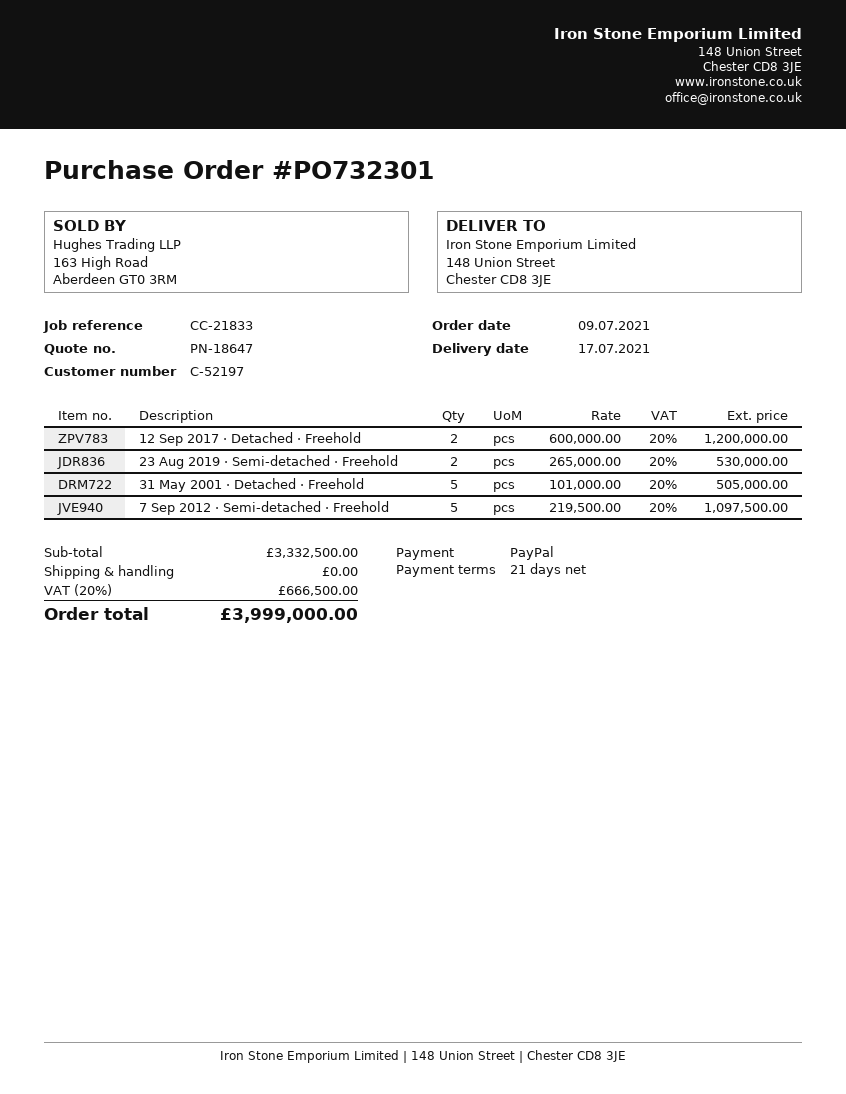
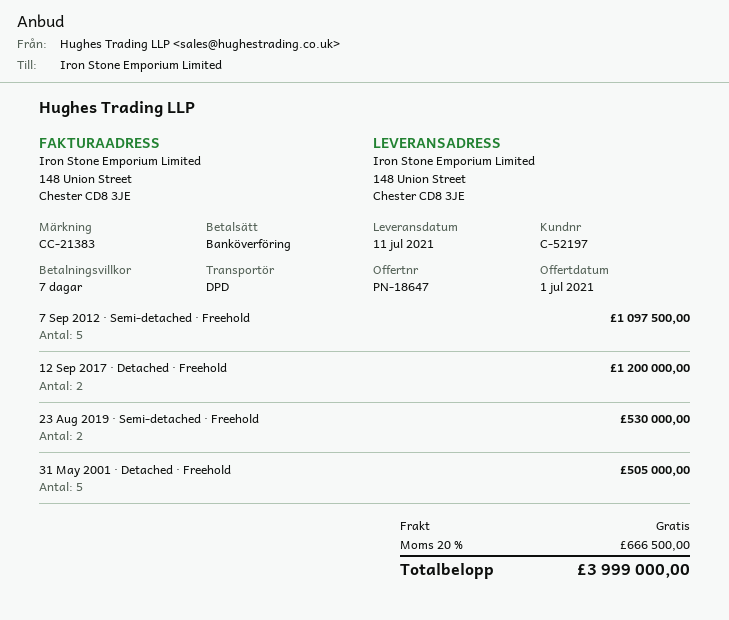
delivery date: 2021-07-17 -> 2021-07-11
payment terms: 21 days -> 7 days
reference: CC-21833 -> CC-21383
payment method: PayPal -> bank transfer

